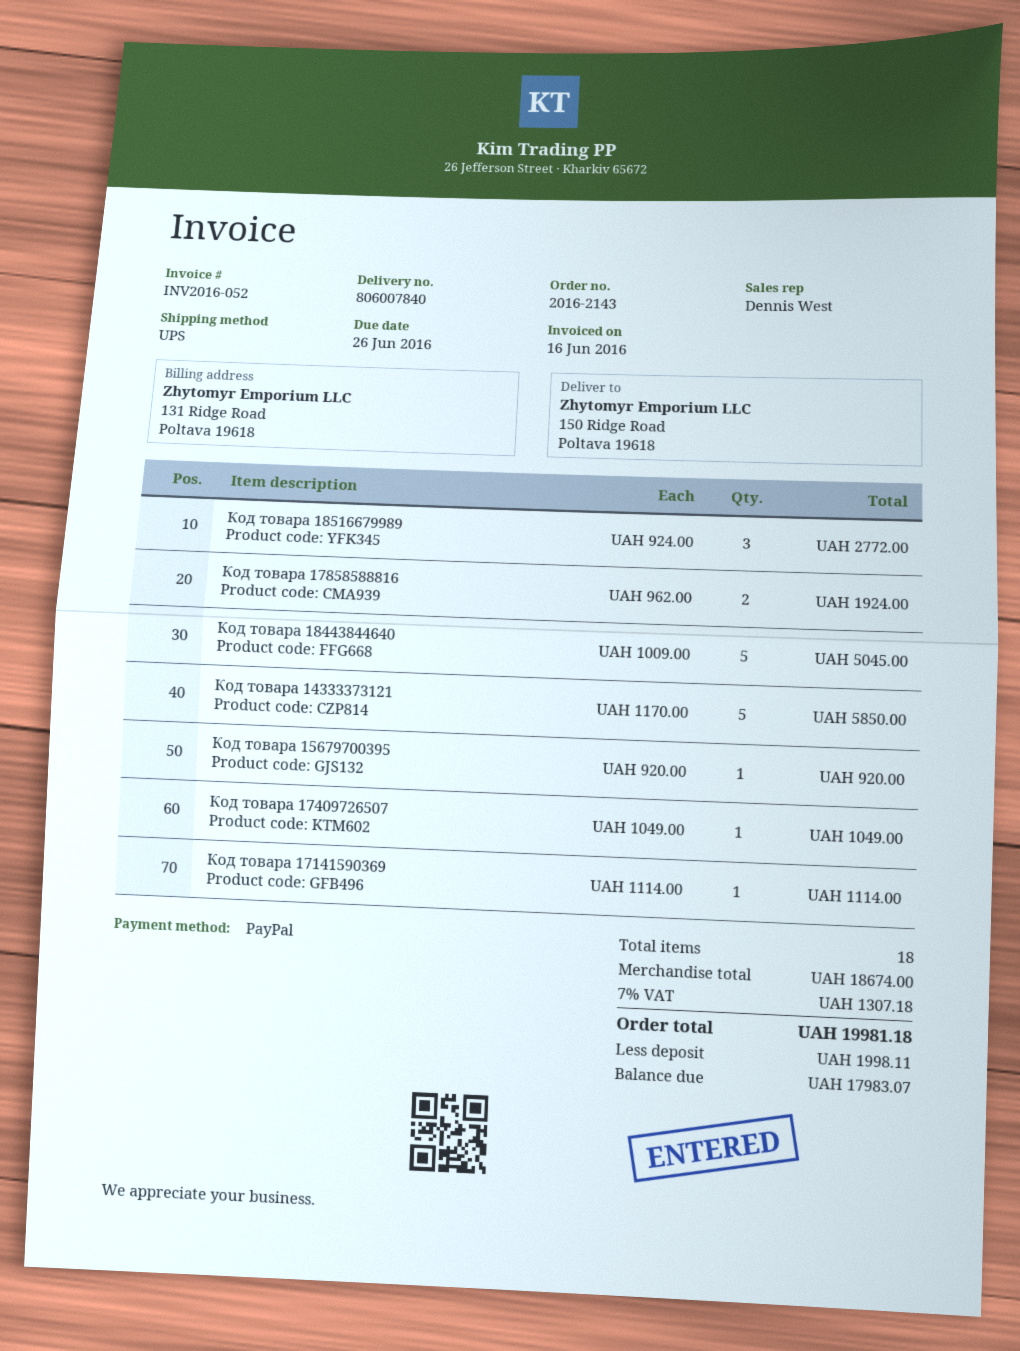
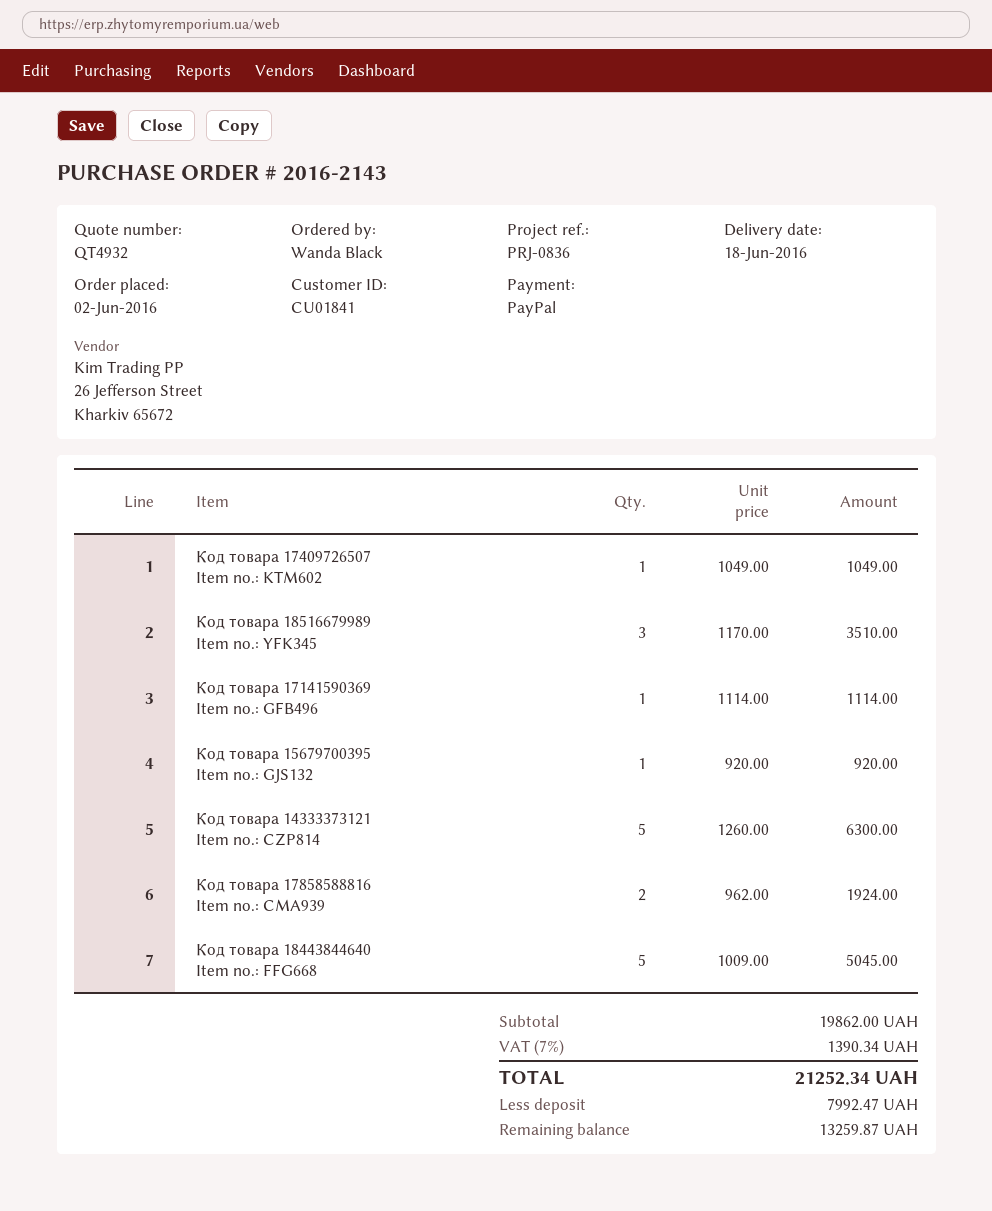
Код товара 18516679989: 3 x 924.00 = 2772.00 -> 3 x 1170.00 = 3510.00
Код товара 14333373121: 5 x 1170.00 = 5850.00 -> 5 x 1260.00 = 6300.00
subtotal: 18674.00 -> 19862.00
tax: 7% = 1307.18 -> 7% = 1390.34
total: 19981.18 -> 21252.34
deposit: 1998.11 -> 7992.47
balance: 17983.07 -> 13259.87

